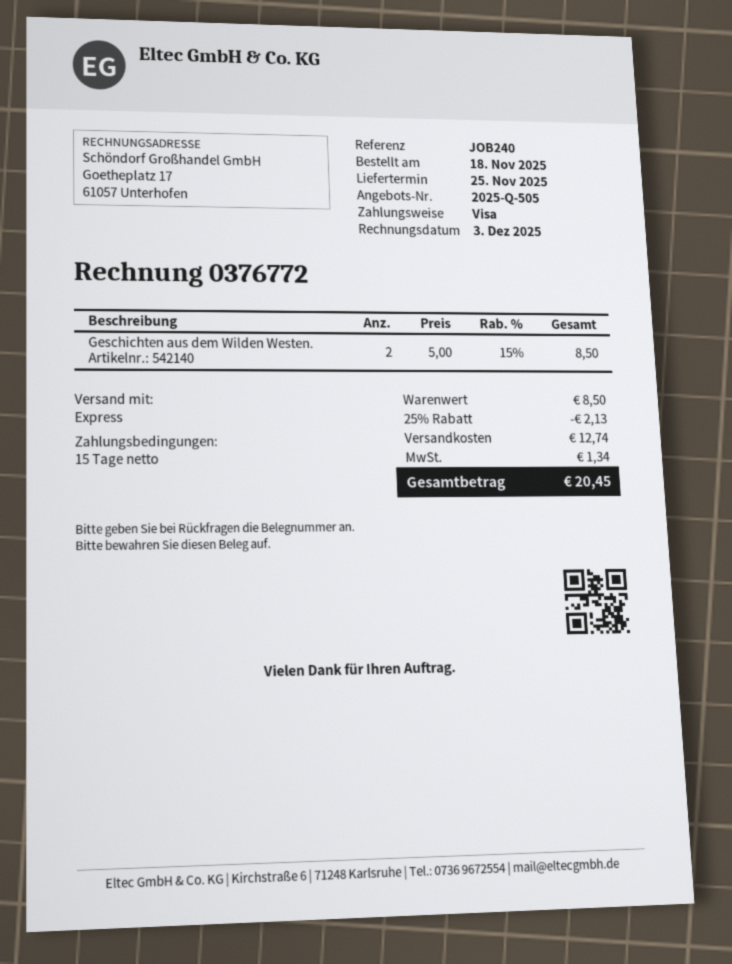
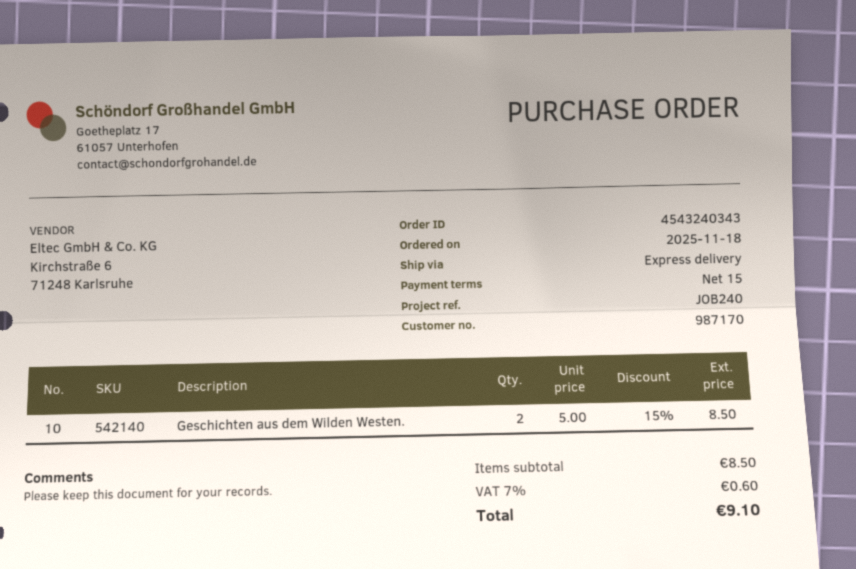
discount: 25% = 2.13 -> none
shipping: 12.74 -> none
tax: 1.34 -> 0.60
total: 20.45 -> 9.10

